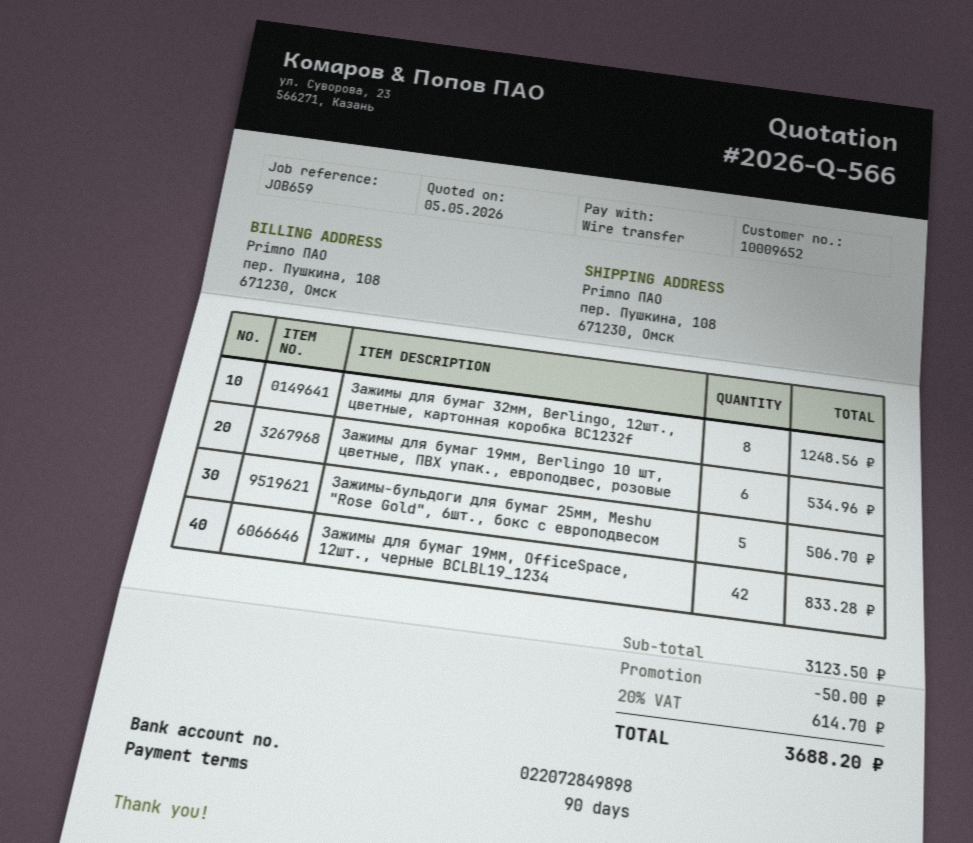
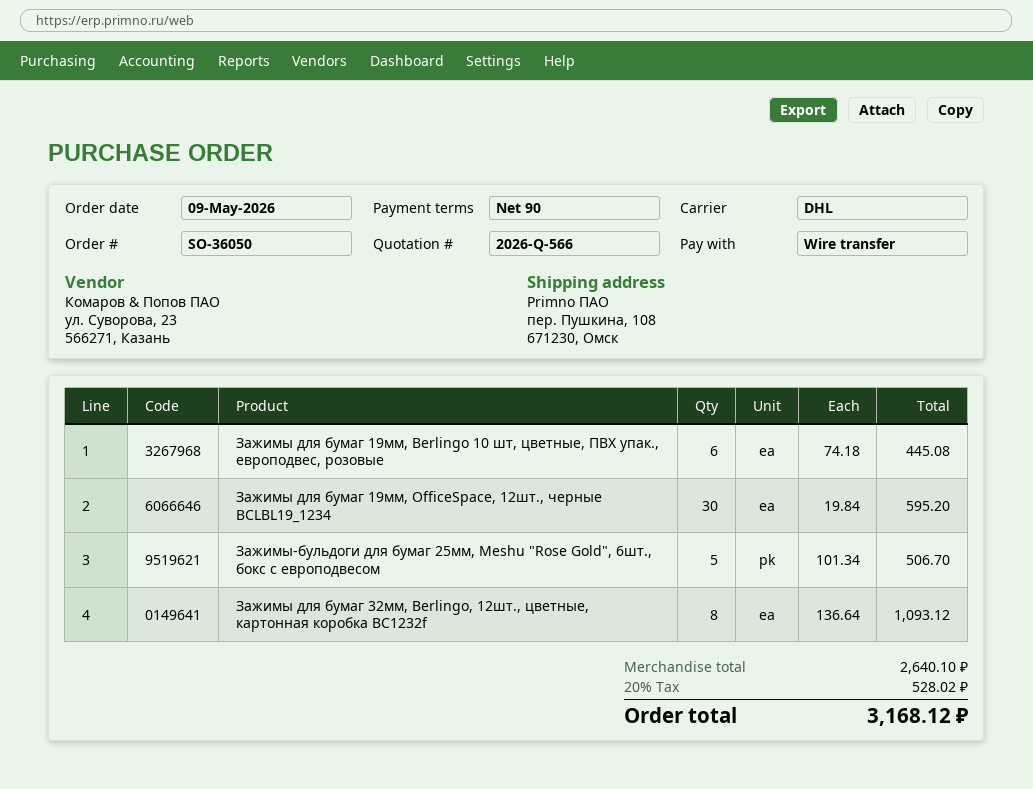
Зажимы для бумаг 32мм, Berlingo, 12шт., цветные, картонная коробка BC1232f: 8 for 1248.56 -> 8 for 1093.12
Зажимы для бумаг 19мм, Berlingo 10 шт, цветные, ПВХ упак., европодвес, розовые: 6 for 534.96 -> 6 for 445.08
Зажимы для бумаг 19мм, OfficeSpace, 12шт., черные BCLBL19_1234: 42 for 833.28 -> 30 for 595.20
subtotal: 3123.50 -> 2640.10
discount: 50.00 -> none
tax: 20% = 614.70 -> 20% = 528.02
total: 3688.20 -> 3168.12

